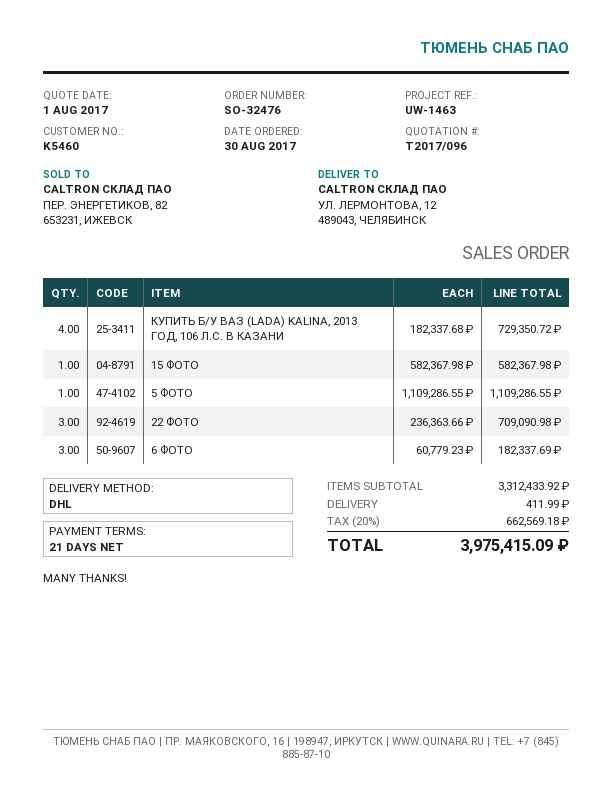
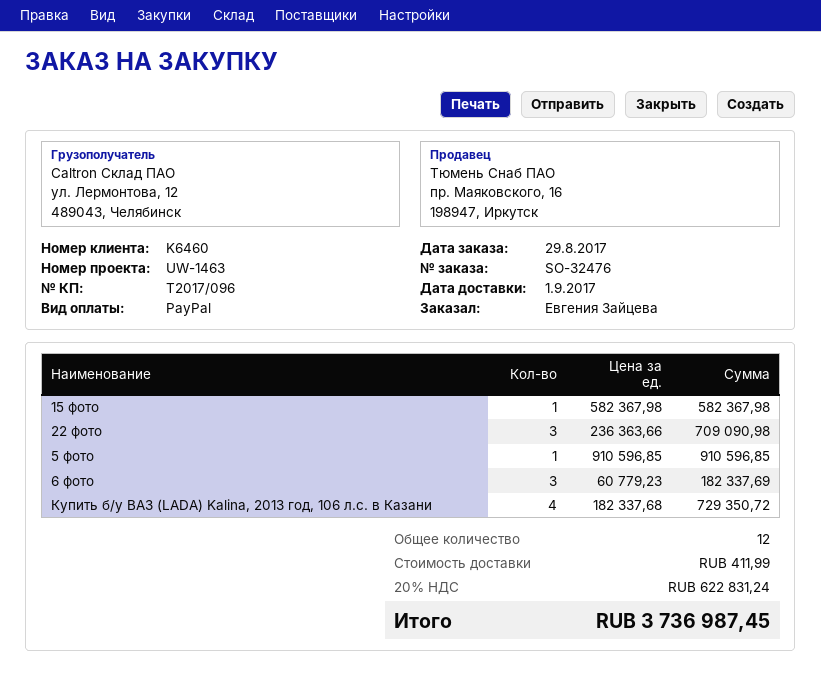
order date: 2017-08-30 -> 2017-08-29
customer number: K5460 -> K6460
5 ФОТО: 1 x 1109286.55 = 1109286.55 -> 1 x 910596.85 = 910596.85
tax: 20% = 662569.18 -> 20% = 622831.24
total: 3975415.09 -> 3736987.45

